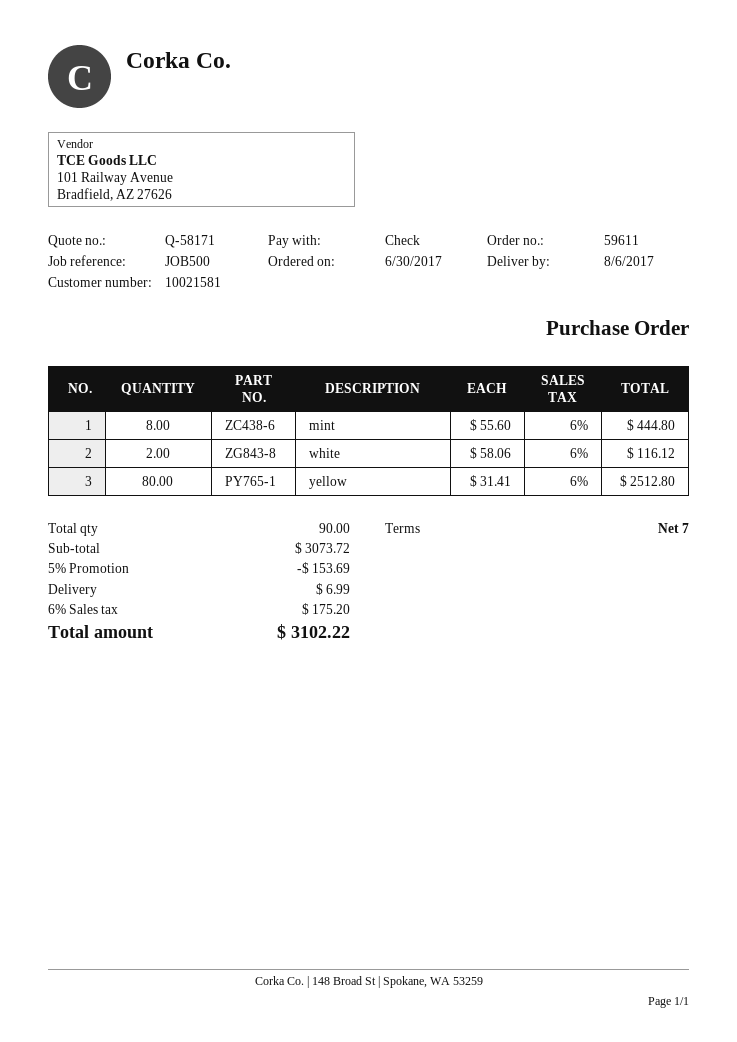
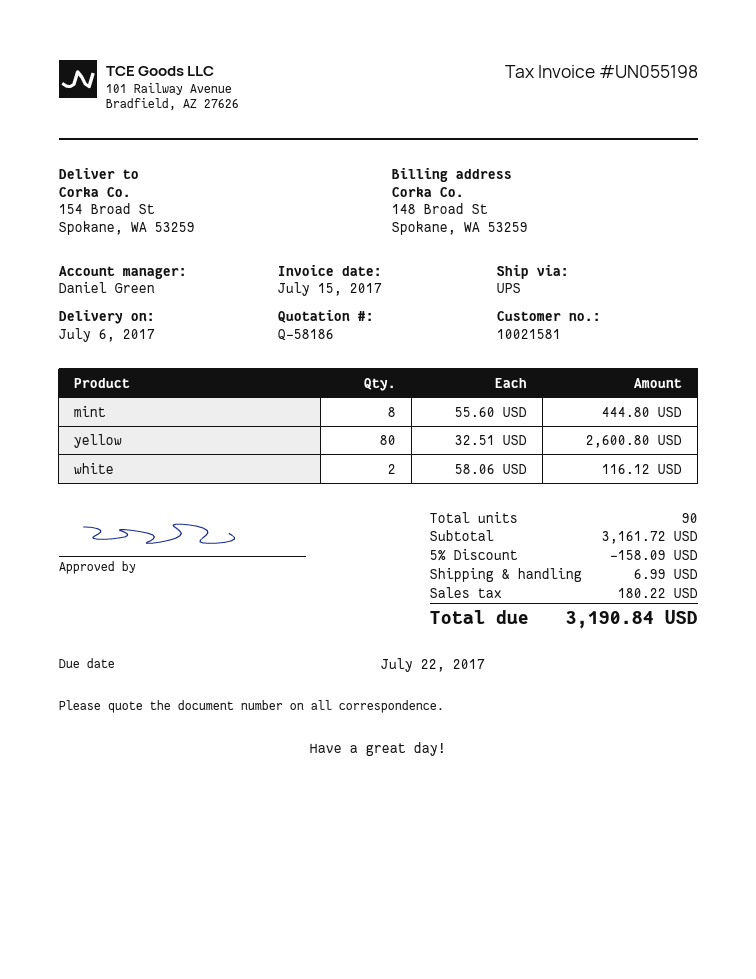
quote number: Q-58171 -> Q-58186
delivery date: 2017-08-06 -> 2017-07-06
yellow: 80 x 31.41 = 2512.80 -> 80 x 32.51 = 2600.80
subtotal: 3073.72 -> 3161.72
discount: 5% = 153.69 -> 5% = 158.09
tax: 175.20 -> 180.22
total: 3102.22 -> 3190.84

